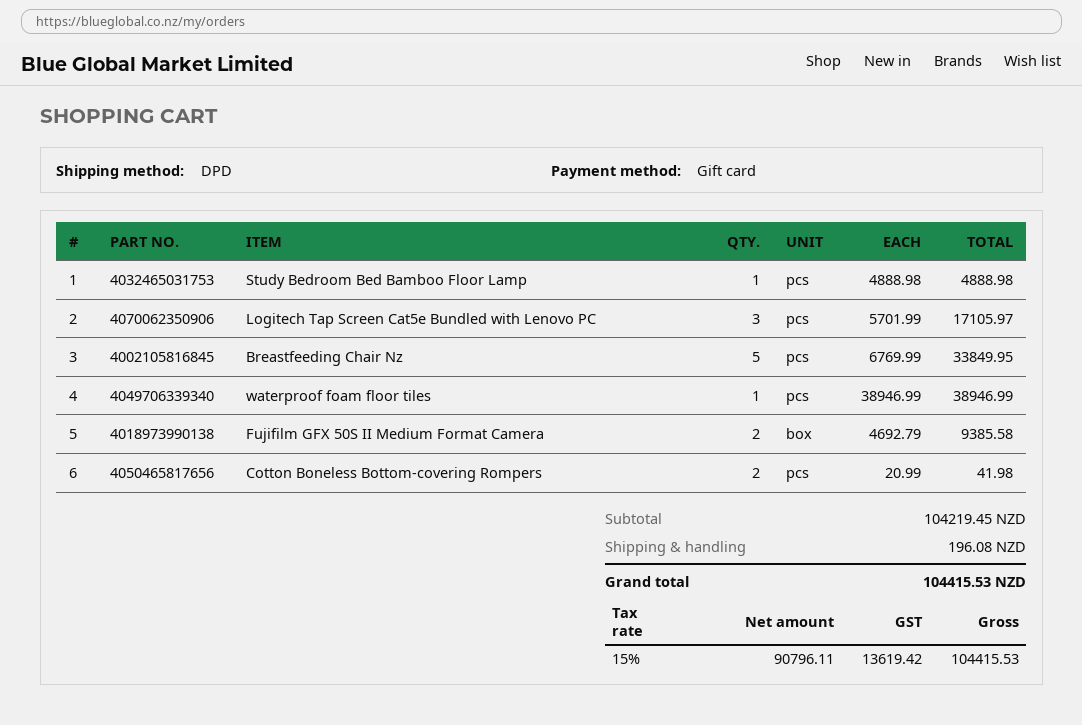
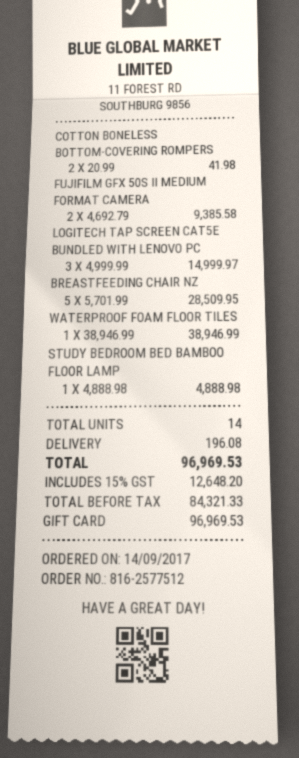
Logitech Tap Screen Cat5e Bundled with Lenovo PC: 3 x 5701.99 = 17105.97 -> 3 x 4999.99 = 14999.97
Breastfeeding Chair Nz: 5 x 6769.99 = 33849.95 -> 5 x 5701.99 = 28509.95
net: 90796.11 -> 84321.33
tax: 15% = 13619.42 -> 15% = 12648.20
total: 104415.53 -> 96969.53

